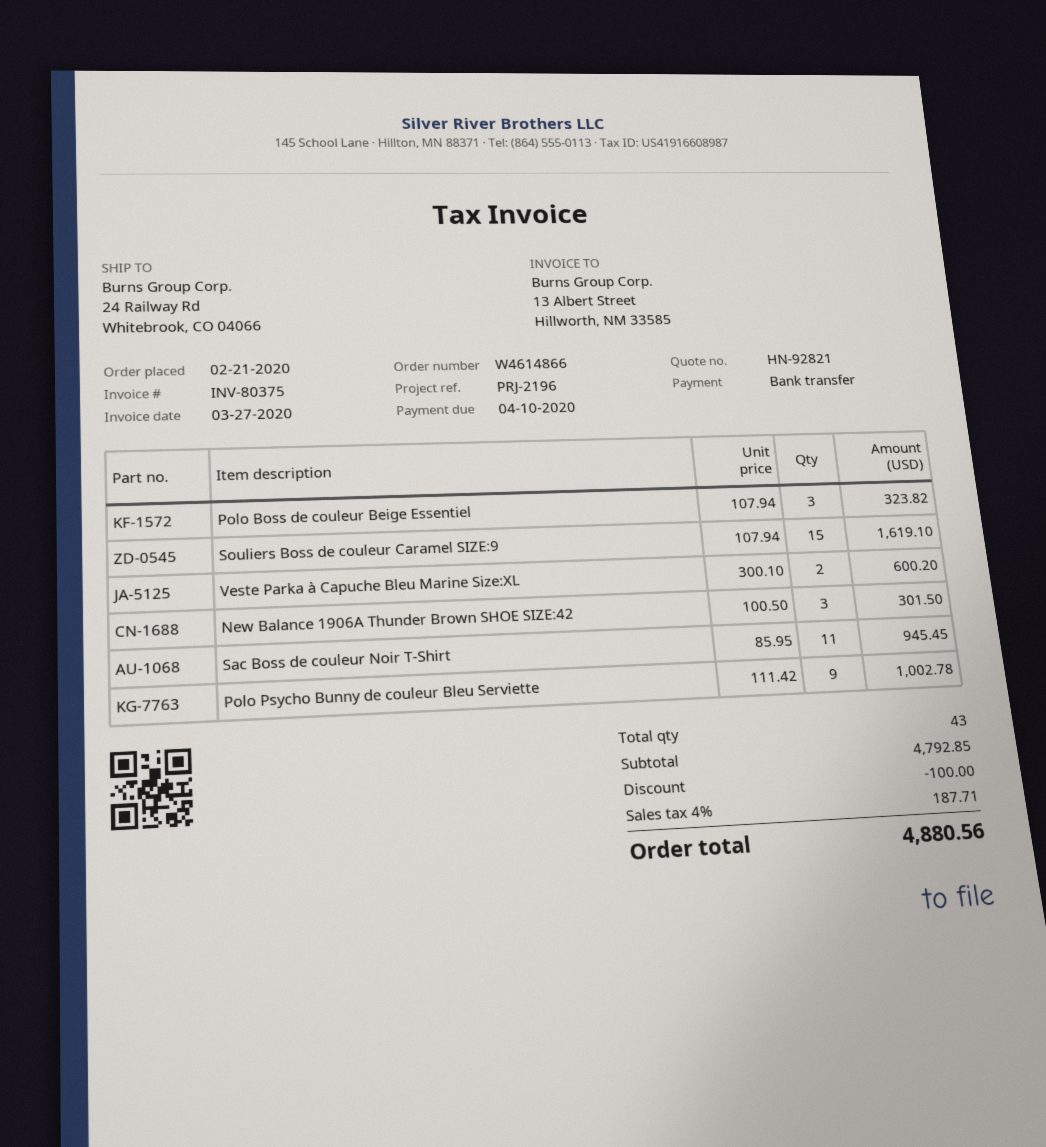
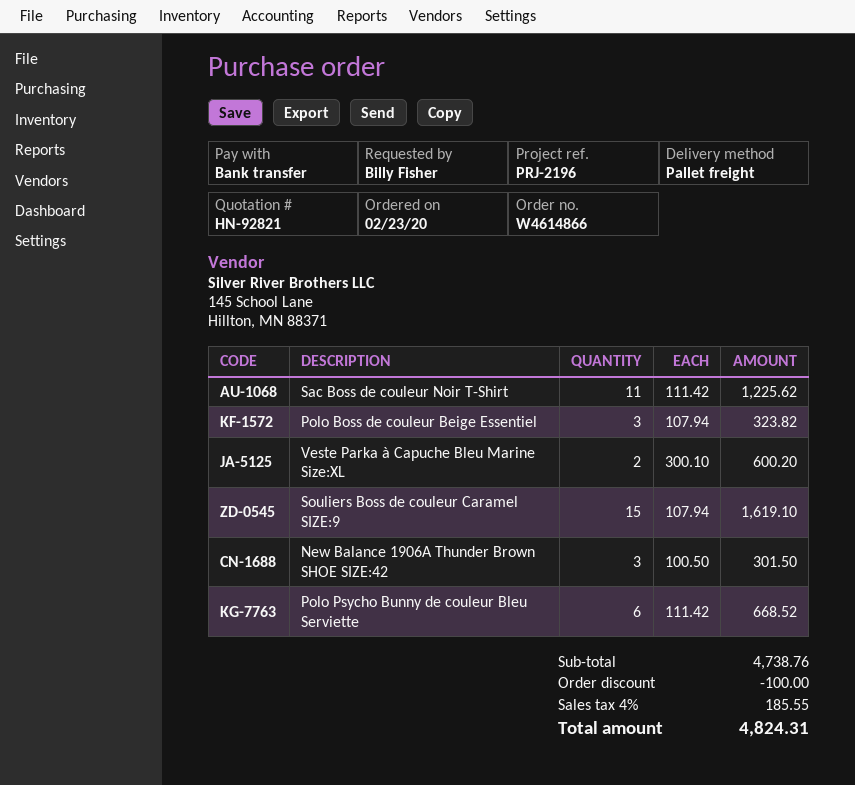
order date: 2020-02-21 -> 2020-02-23
Sac Boss de couleur Noir T-Shirt: 11 x 85.95 = 945.45 -> 11 x 111.42 = 1225.62
Polo Psycho Bunny de couleur Bleu Serviette: 9 x 111.42 = 1002.78 -> 6 x 111.42 = 668.52
subtotal: 4792.85 -> 4738.76
tax: 4% = 187.71 -> 4% = 185.55
total: 4880.56 -> 4824.31

